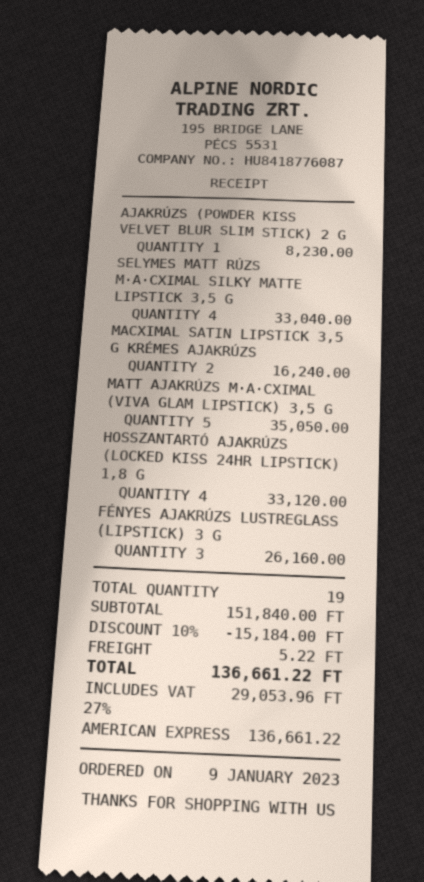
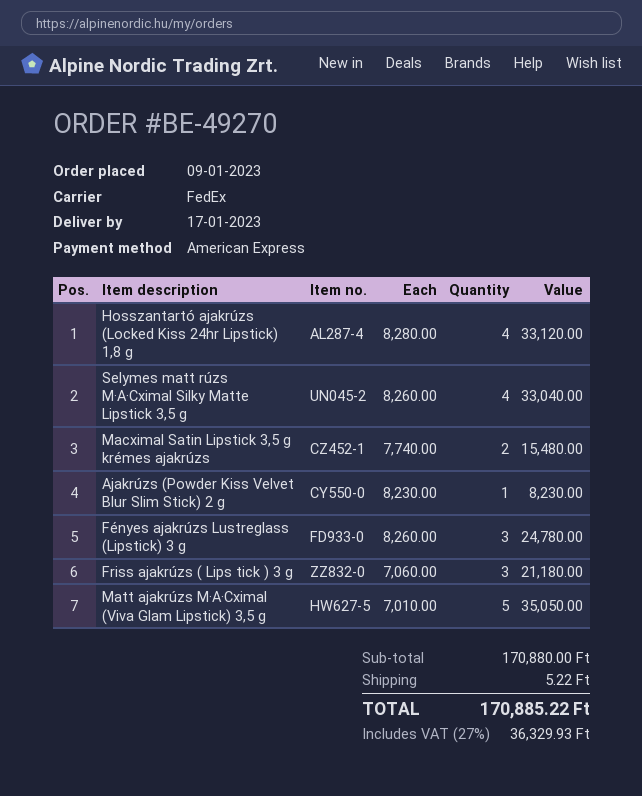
MACXIMAL SATIN LIPSTICK 3,5 G KRÉMES AJAKRÚZS: 2 for 16240.00 -> 2 for 15480.00
FÉNYES AJAKRÚZS LUSTREGLASS (LIPSTICK) 3 G: 3 for 26160.00 -> 3 for 24780.00
Friss ajakrúzs ( Lips tick ) 3 g: none -> 3 for 21180.00
subtotal: 151840.00 -> 170880.00
discount: 10% = 15184.00 -> none
tax: 27% = 29053.96 -> 27% = 36329.93
total: 136661.22 -> 170885.22

